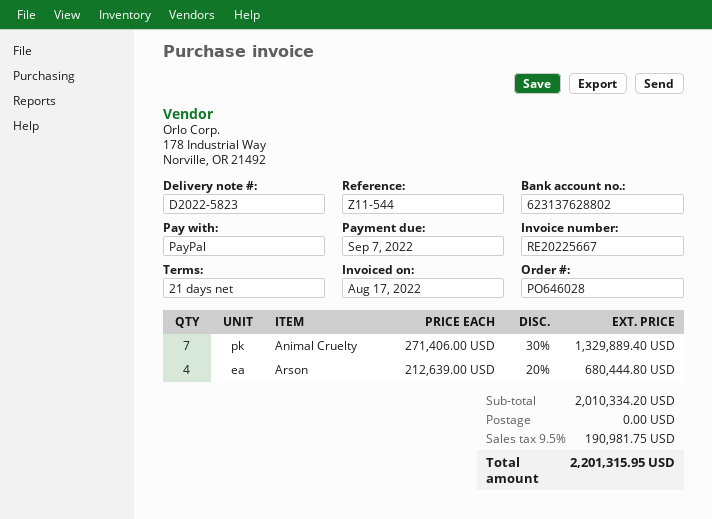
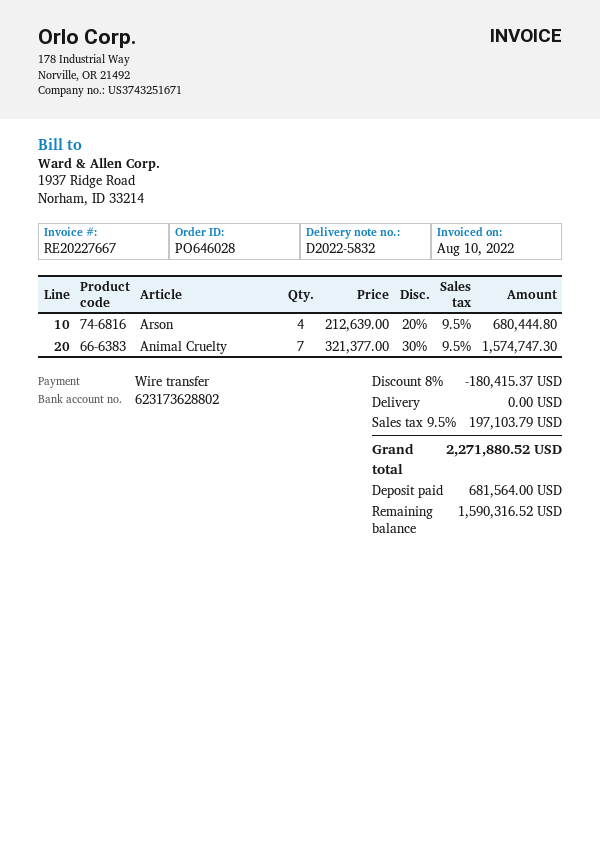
delivery note number: D2022-5823 -> D2022-5832
invoice number: RE20225667 -> RE20227667
invoice date: 2022-08-17 -> 2022-08-10
payment method: PayPal -> bank transfer
bank account: 623137628802 -> 623173628802
Animal Cruelty: 7 x 271406.00 - 30% = 1329889.40 -> 7 x 321377.00 - 30% = 1574747.30
discount: none -> 8% = 180415.37
tax: 9.5% = 190981.75 -> 9.5% = 197103.79
total: 2201315.95 -> 2271880.52

